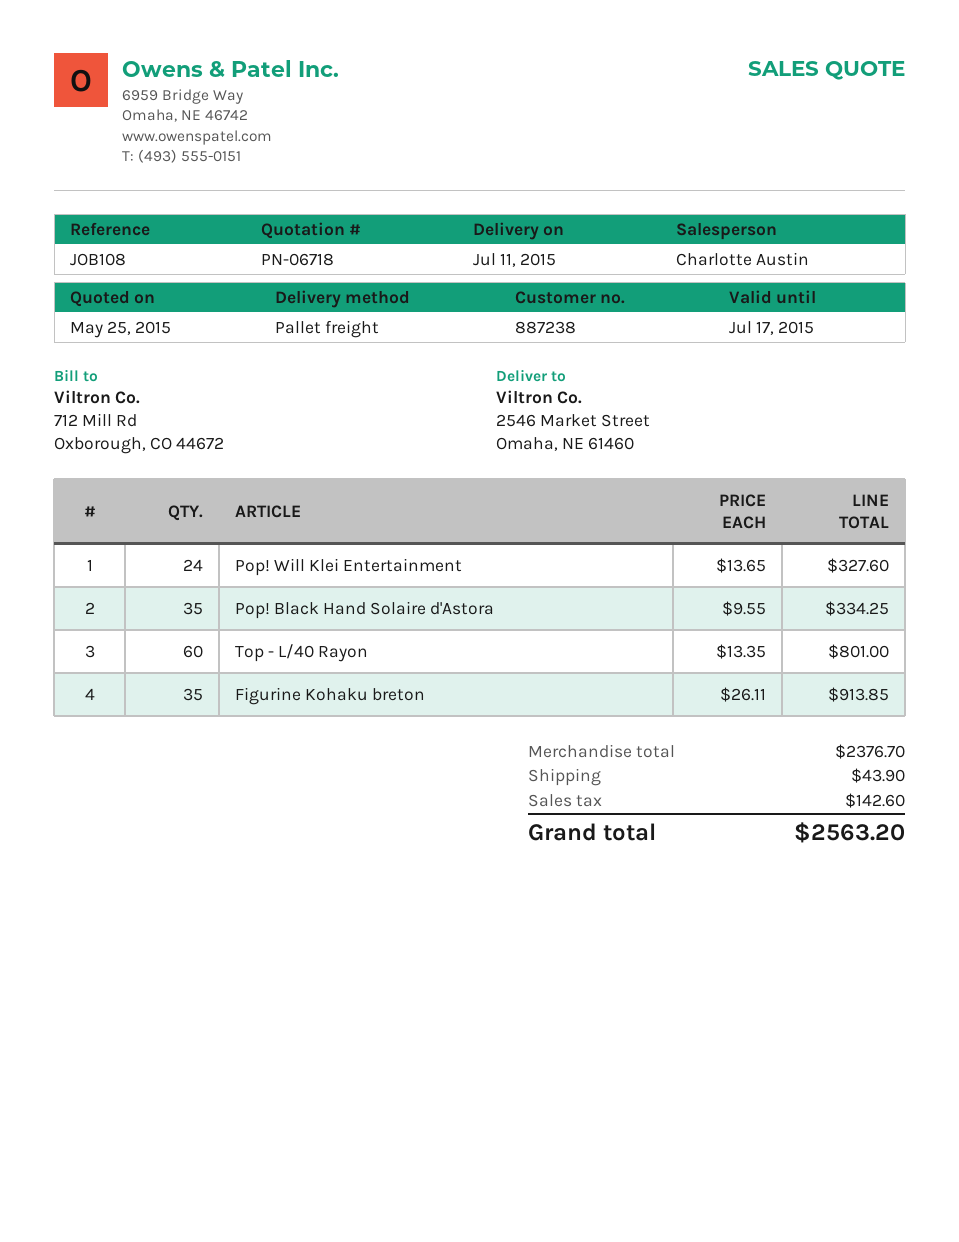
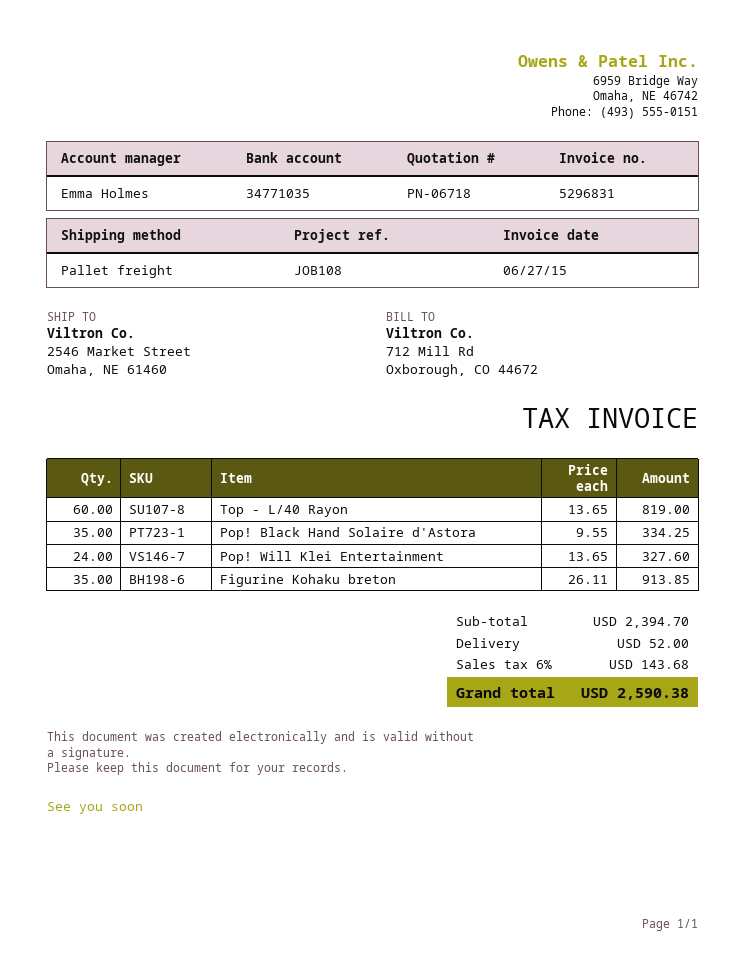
sales rep: Charlotte Austin -> Emma Holmes
Top - L/40 Rayon: 60 x 13.35 = 801.00 -> 60 x 13.65 = 819.00
subtotal: 2376.70 -> 2394.70
shipping: 43.90 -> 52.00
tax: 142.60 -> 143.68
total: 2563.20 -> 2590.38

